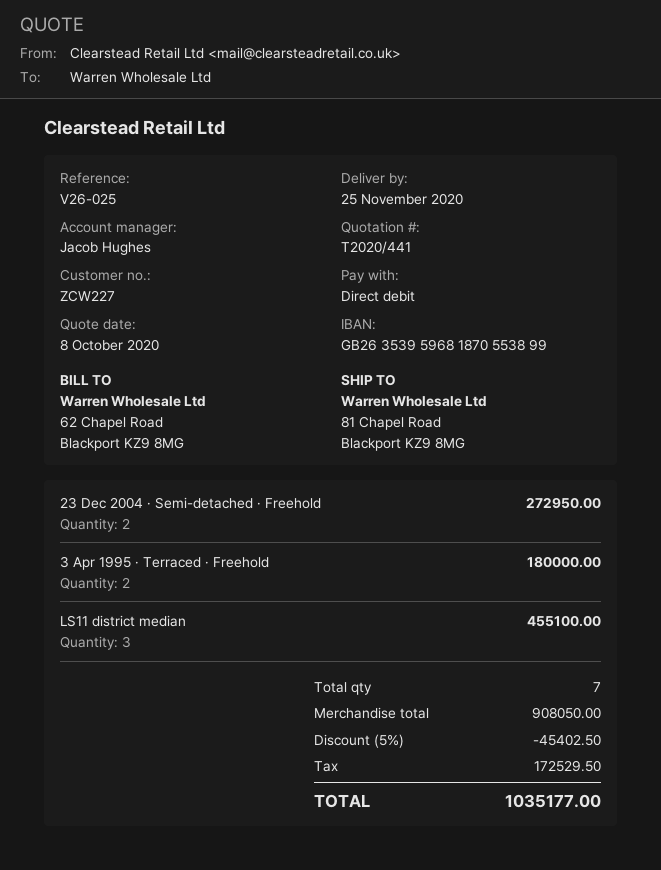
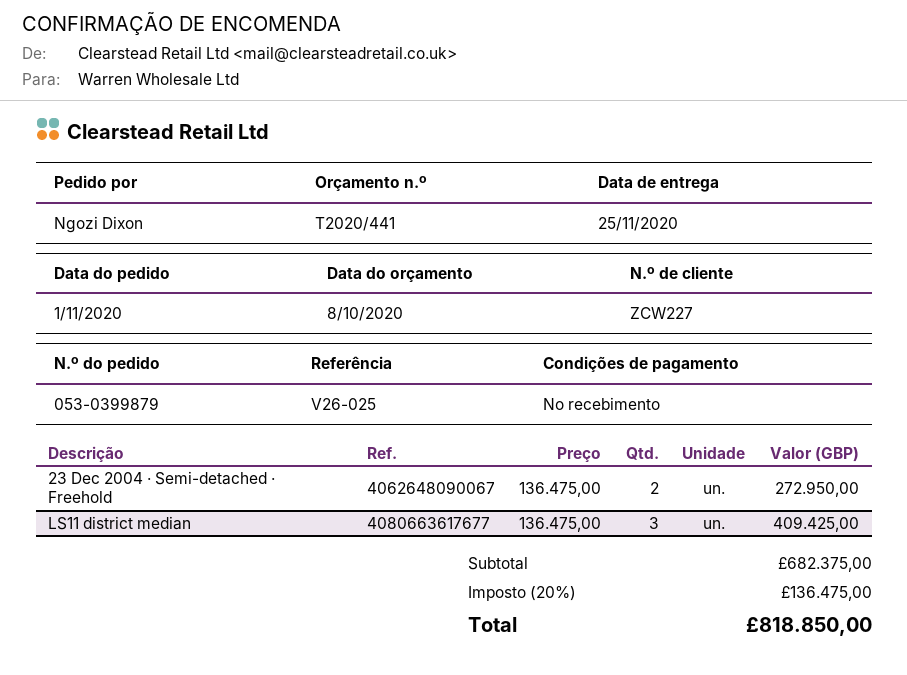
3 Apr 1995 · Terraced · Freehold: 2 for 180000.00 -> none
LS11 district median: 3 for 455100.00 -> 3 for 409425.00
subtotal: 908050.00 -> 682375.00
discount: 5% = 45402.50 -> none
tax: 172529.50 -> 136475.00
total: 1035177.00 -> 818850.00

